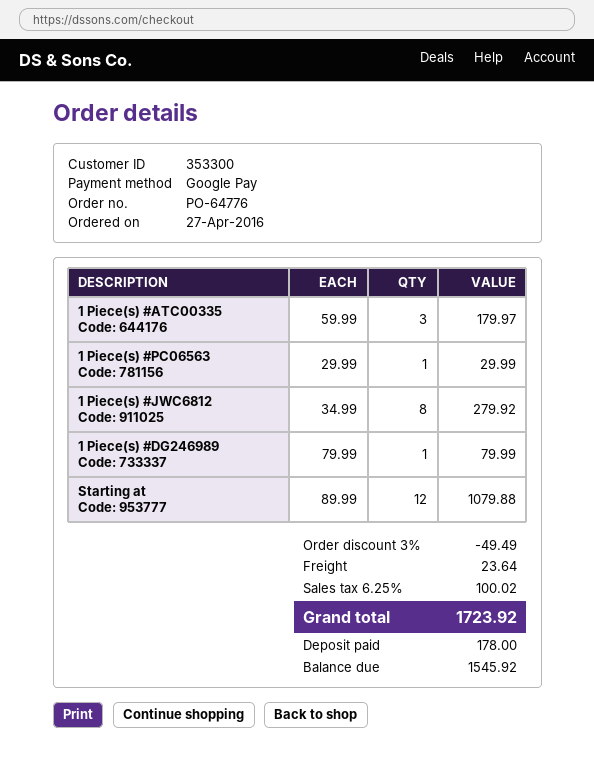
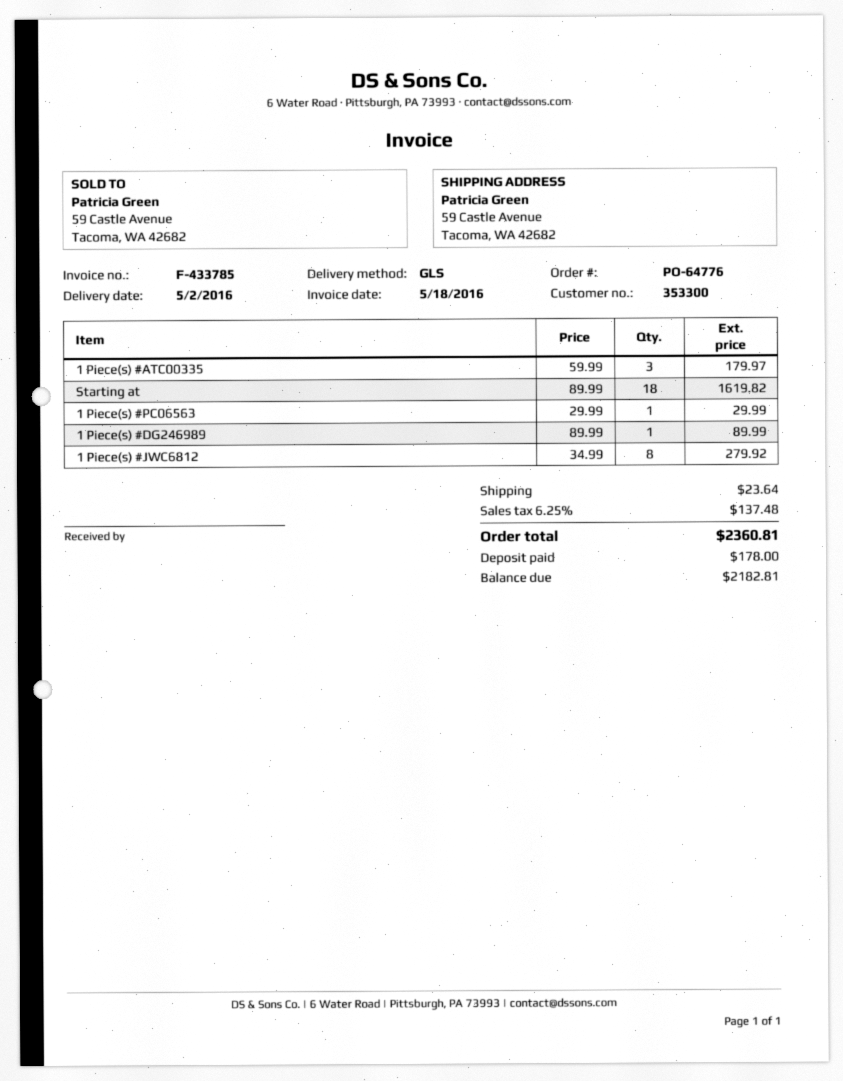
1 Piece(s) #DG246989: 1 x 79.99 = 79.99 -> 1 x 89.99 = 89.99
Starting at: 12 x 89.99 = 1079.88 -> 18 x 89.99 = 1619.82
discount: 3% = 49.49 -> none
tax: 6.25% = 100.02 -> 6.25% = 137.48
total: 1723.92 -> 2360.81
balance: 1545.92 -> 2182.81

